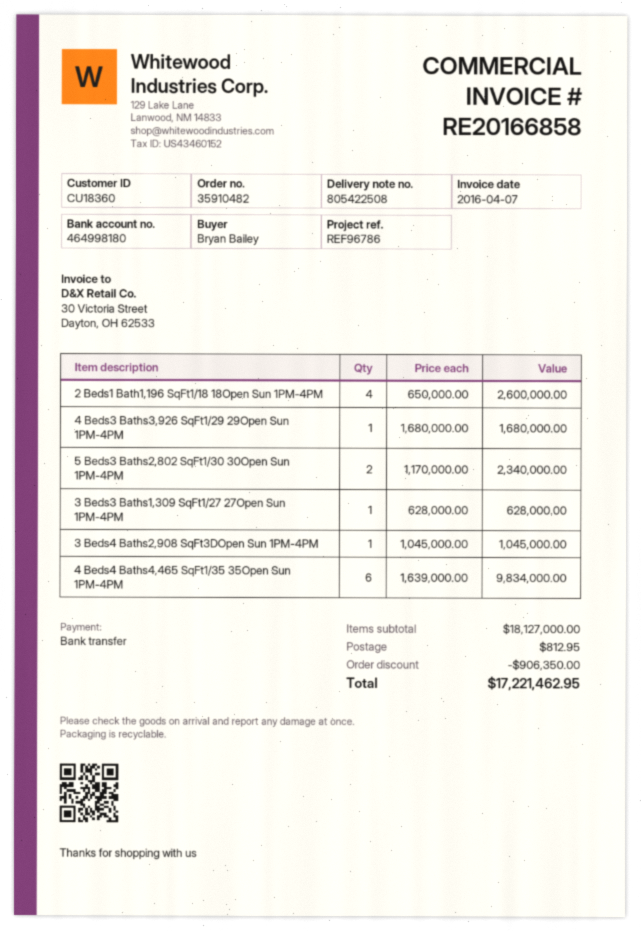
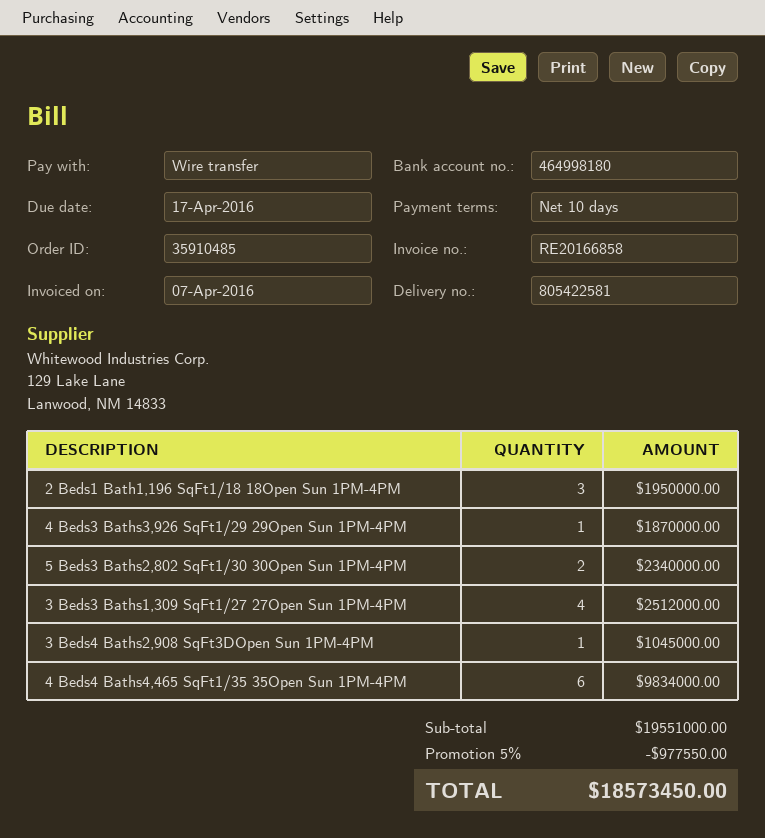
order number: 35910482 -> 35910485
delivery note number: 805422508 -> 805422581
2 Beds1 Bath1,196 SqFt1/18 18Open Sun 1PM-4PM: 4 for 2600000.00 -> 3 for 1950000.00
4 Beds3 Baths3,926 SqFt1/29 29Open Sun 1PM-4PM: 1 for 1680000.00 -> 1 for 1870000.00
3 Beds3 Baths1,309 SqFt1/27 27Open Sun 1PM-4PM: 1 for 628000.00 -> 4 for 2512000.00
subtotal: 18127000.00 -> 19551000.00
discount: 906350.00 -> 977550.00
shipping: 812.95 -> none
total: 17221462.95 -> 18573450.00

